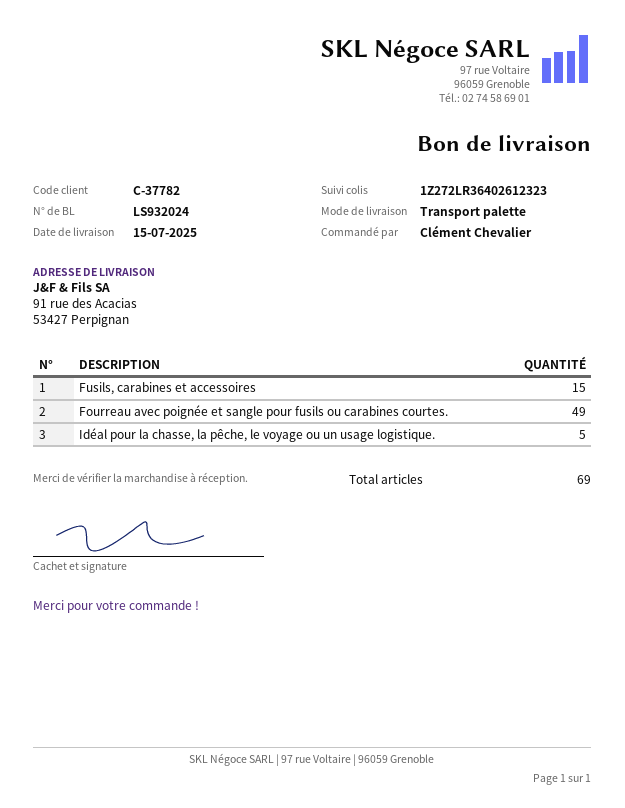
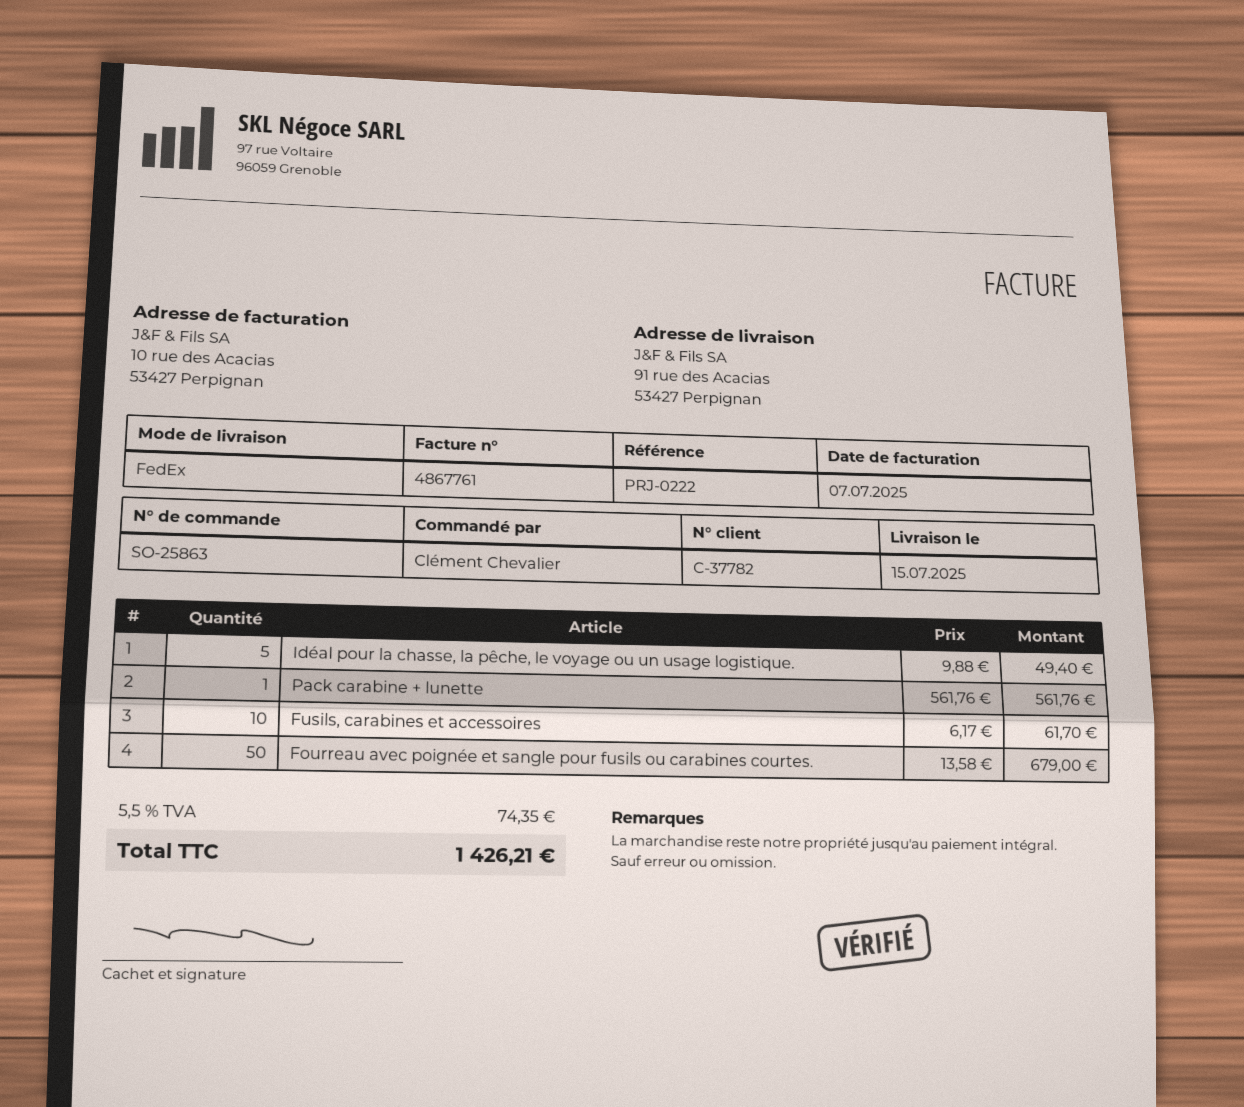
shipping method: pallet freight -> FedEx
Fusils, carabines et accessoires: 15 -> 10
Fourreau avec poignée et sangle pour fusils ou carabines courtes.: 49 -> 50
Pack carabine + lunette: none -> 1

